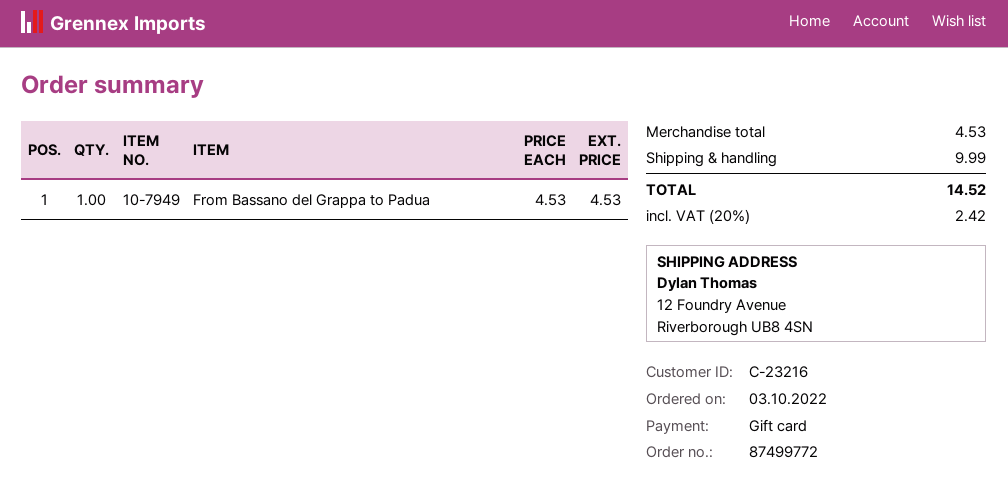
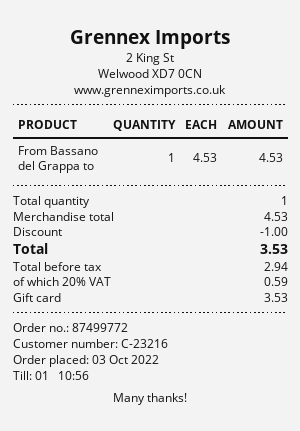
discount: none -> 1.00
shipping: 9.99 -> none
tax: 20% = 2.42 -> 20% = 0.59
total: 14.52 -> 3.53

